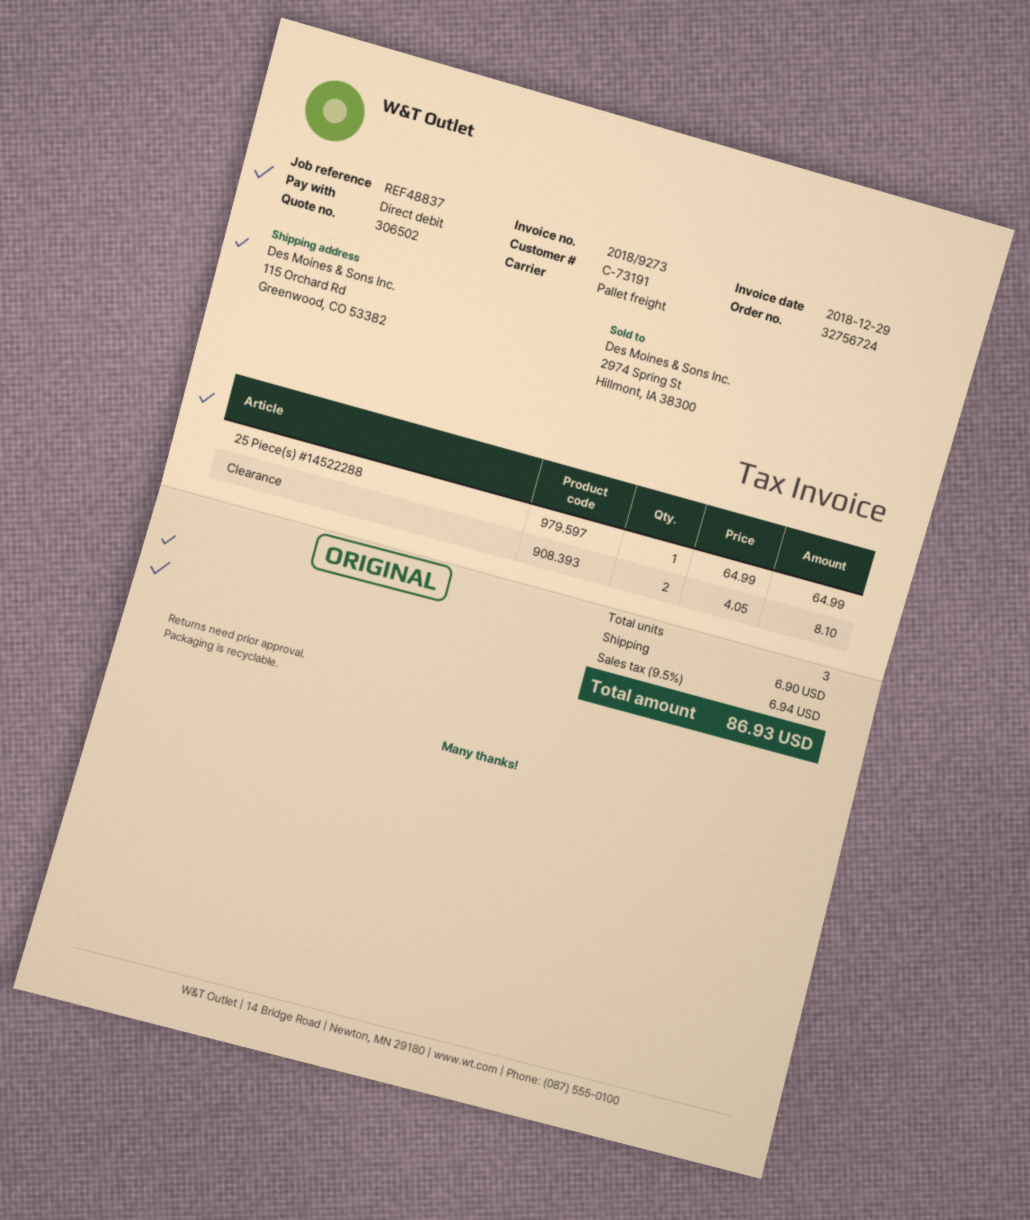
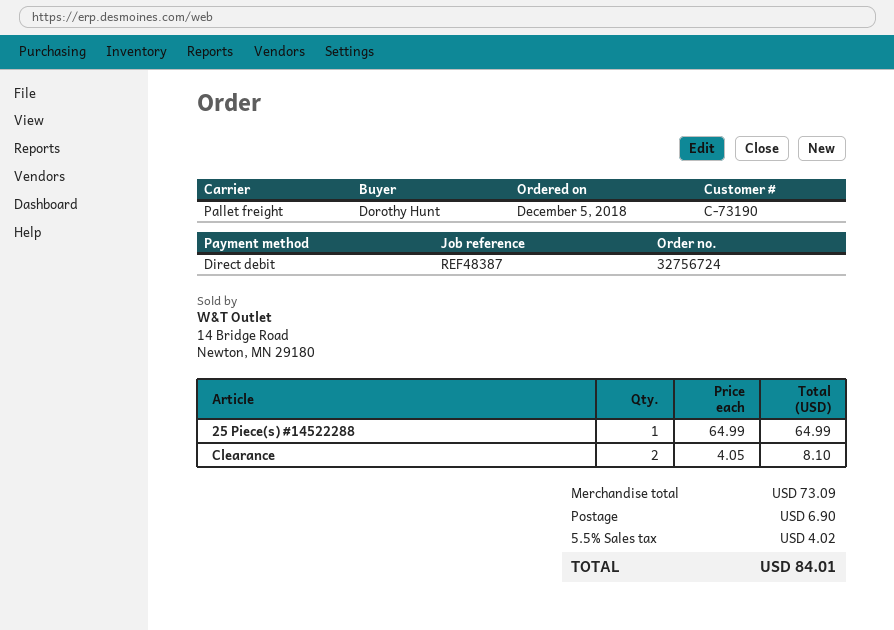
customer number: C-73191 -> C-73190
reference: REF48837 -> REF48387
tax: 9.5% = 6.94 -> 5.5% = 4.02
total: 86.93 -> 84.01

